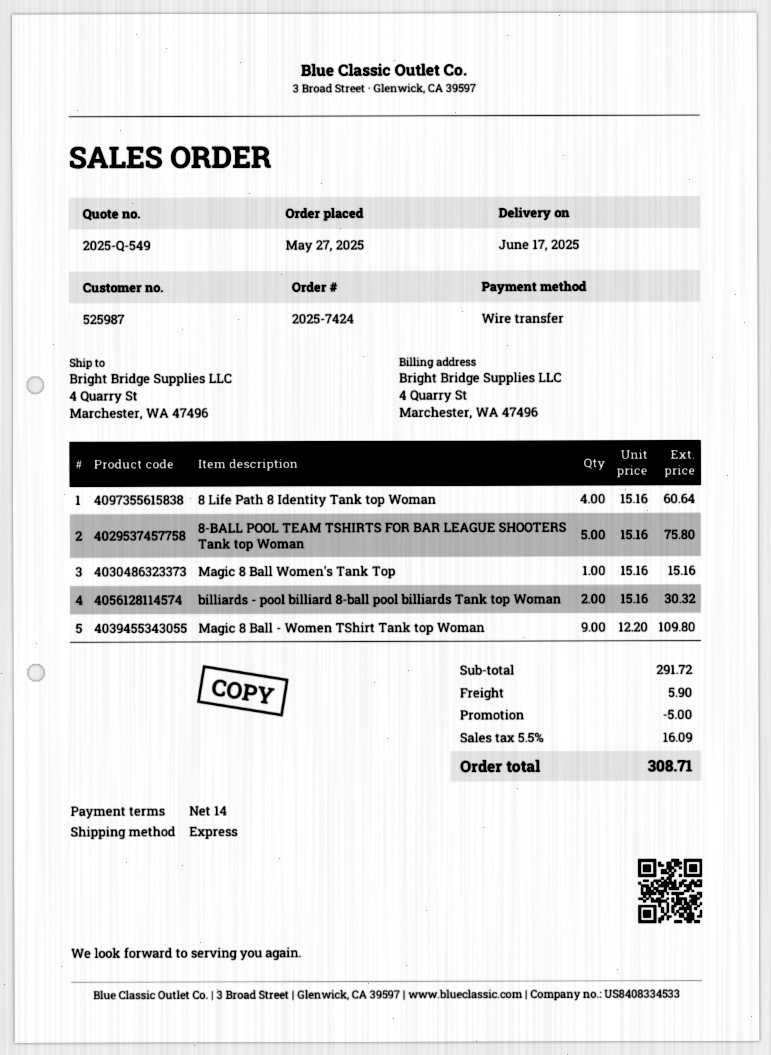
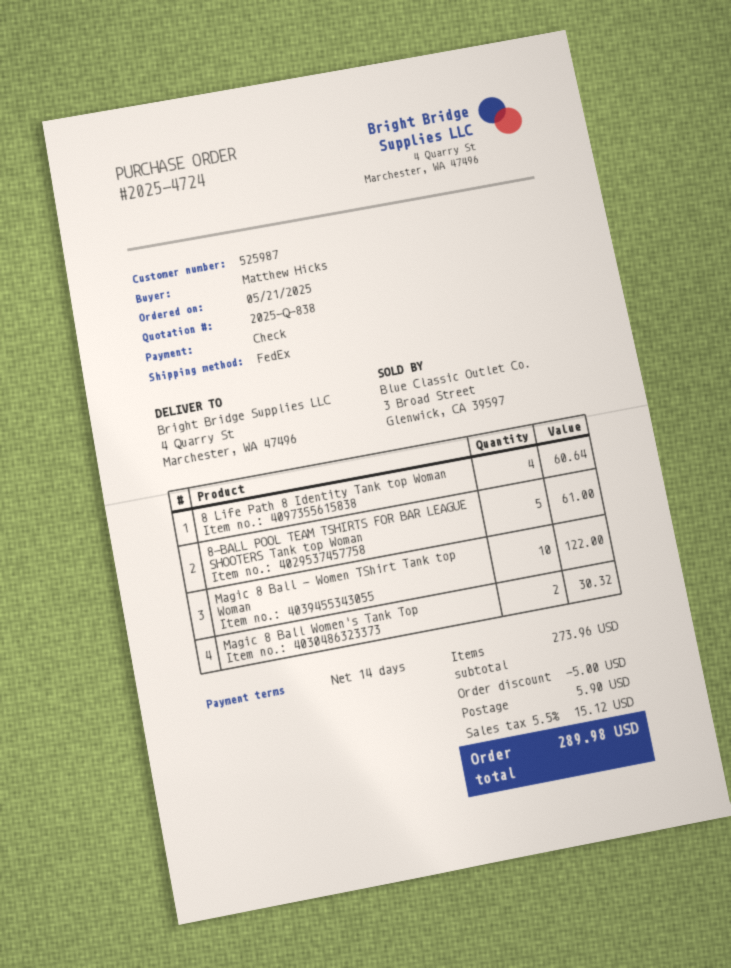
quote number: 2025-Q-549 -> 2025-Q-838
order number: 2025-7424 -> 2025-4724
order date: 2025-05-27 -> 2025-05-21
payment method: bank transfer -> cheque
shipping method: express -> FedEx
8-BALL POOL TEAM TSHIRTS FOR BAR LEAGUE SHOOTERS Tank top Woman: 5 for 75.80 -> 5 for 61.00
Magic 8 Ball Women's Tank Top: 1 for 15.16 -> 2 for 30.32
billiards - pool billiard 8-ball pool billiards Tank top Woman: 2 for 30.32 -> none
Magic 8 Ball - Women TShirt Tank top Woman: 9 for 109.80 -> 10 for 122.00
subtotal: 291.72 -> 273.96
tax: 5.5% = 16.09 -> 5.5% = 15.12
total: 308.71 -> 289.98

